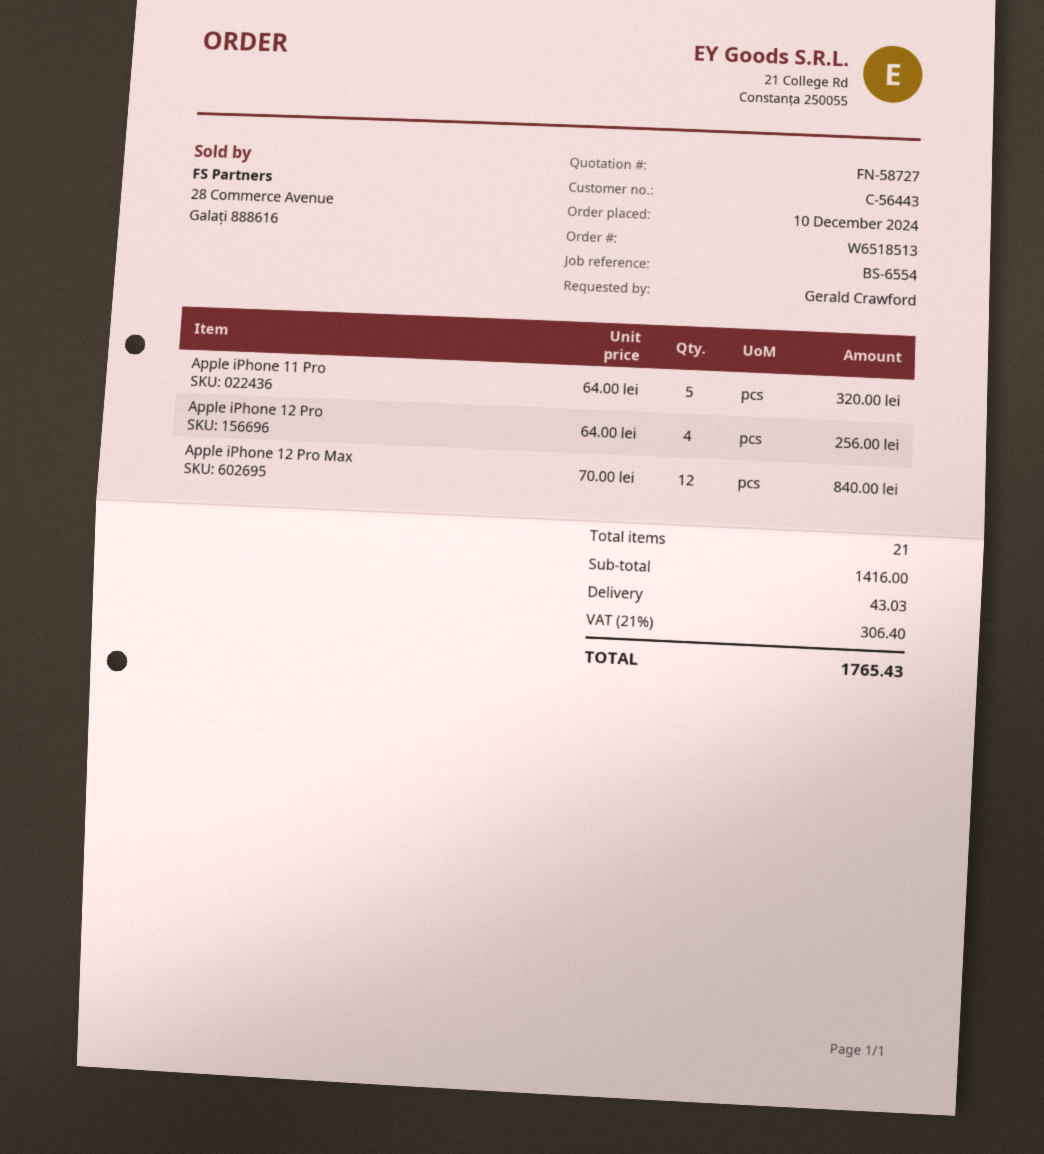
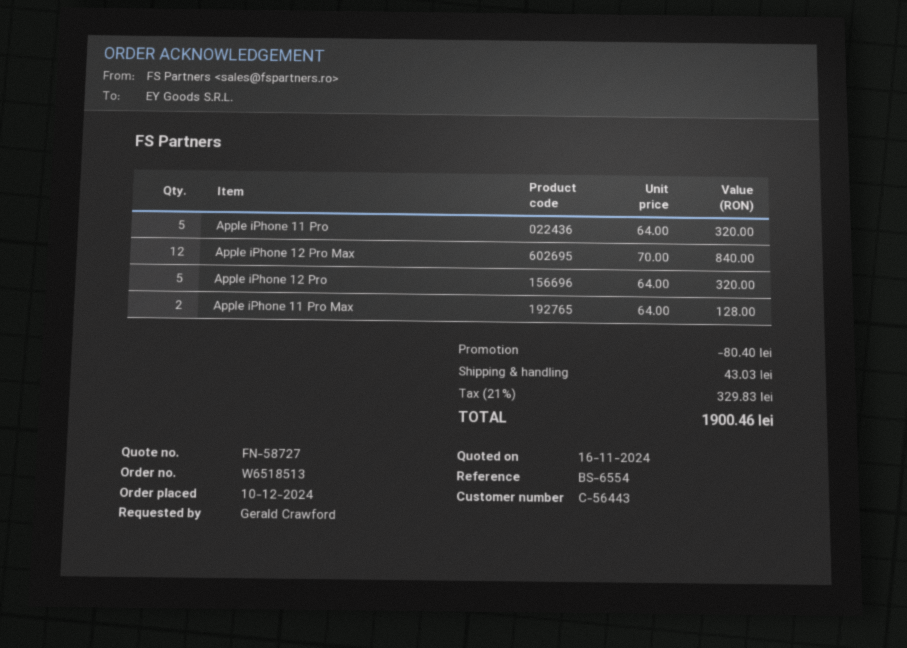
Apple iPhone 12 Pro: 4 x 64.00 = 256.00 -> 5 x 64.00 = 320.00
Apple iPhone 11 Pro Max: none -> 2 x 64.00 = 128.00
discount: none -> 80.40
tax: 21% = 306.40 -> 21% = 329.83
total: 1765.43 -> 1900.46

